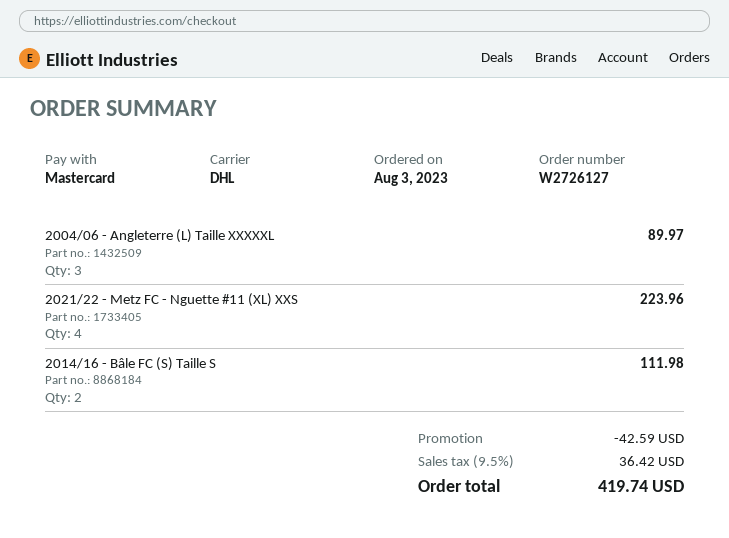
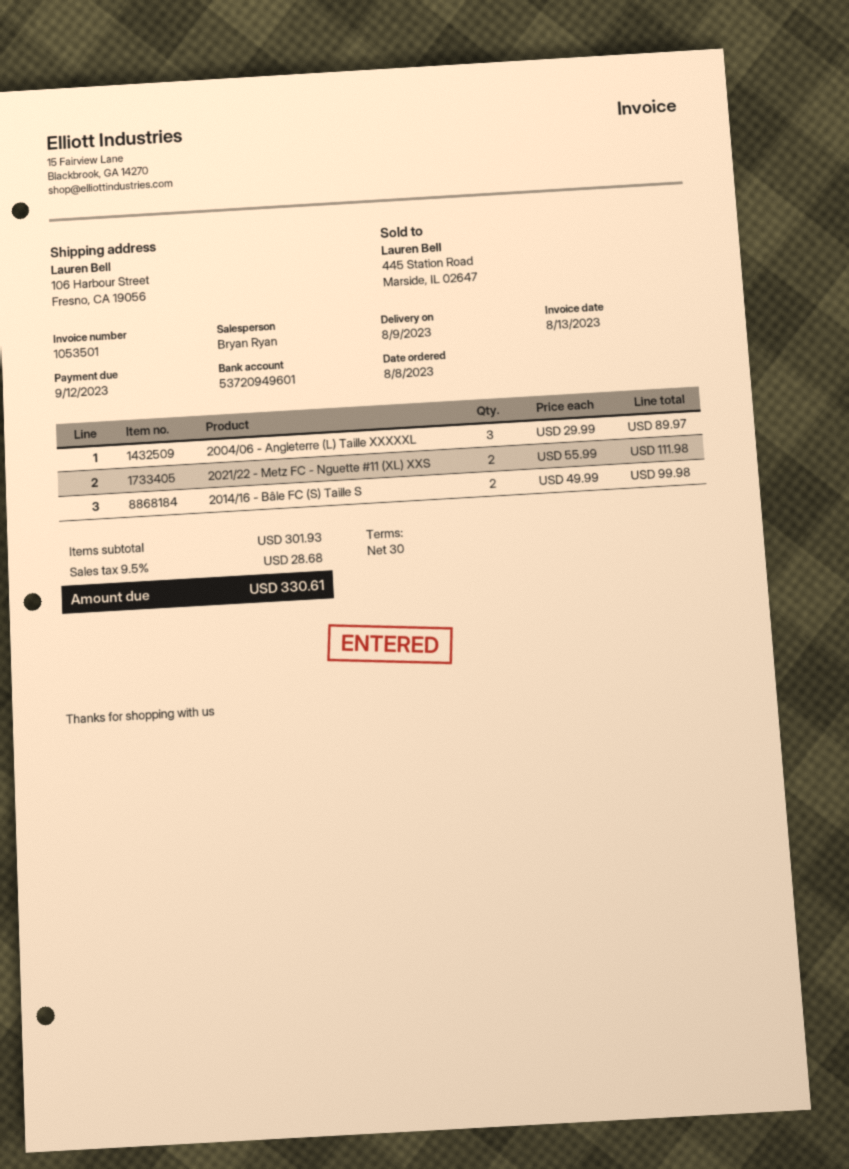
order date: 2023-08-03 -> 2023-08-08
2021/22 - Metz FC - Nguette #11 (XL) XXS: 4 for 223.96 -> 2 for 111.98
2014/16 - Bâle FC (S) Taille S: 2 for 111.98 -> 2 for 99.98
discount: 42.59 -> none
tax: 9.5% = 36.42 -> 9.5% = 28.68
total: 419.74 -> 330.61

